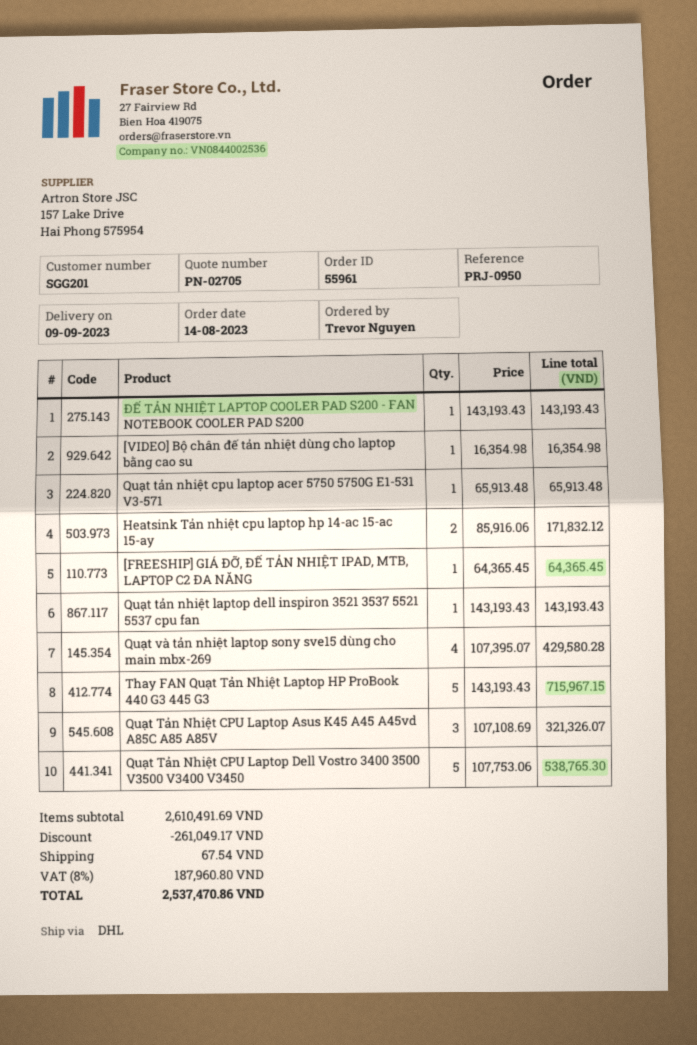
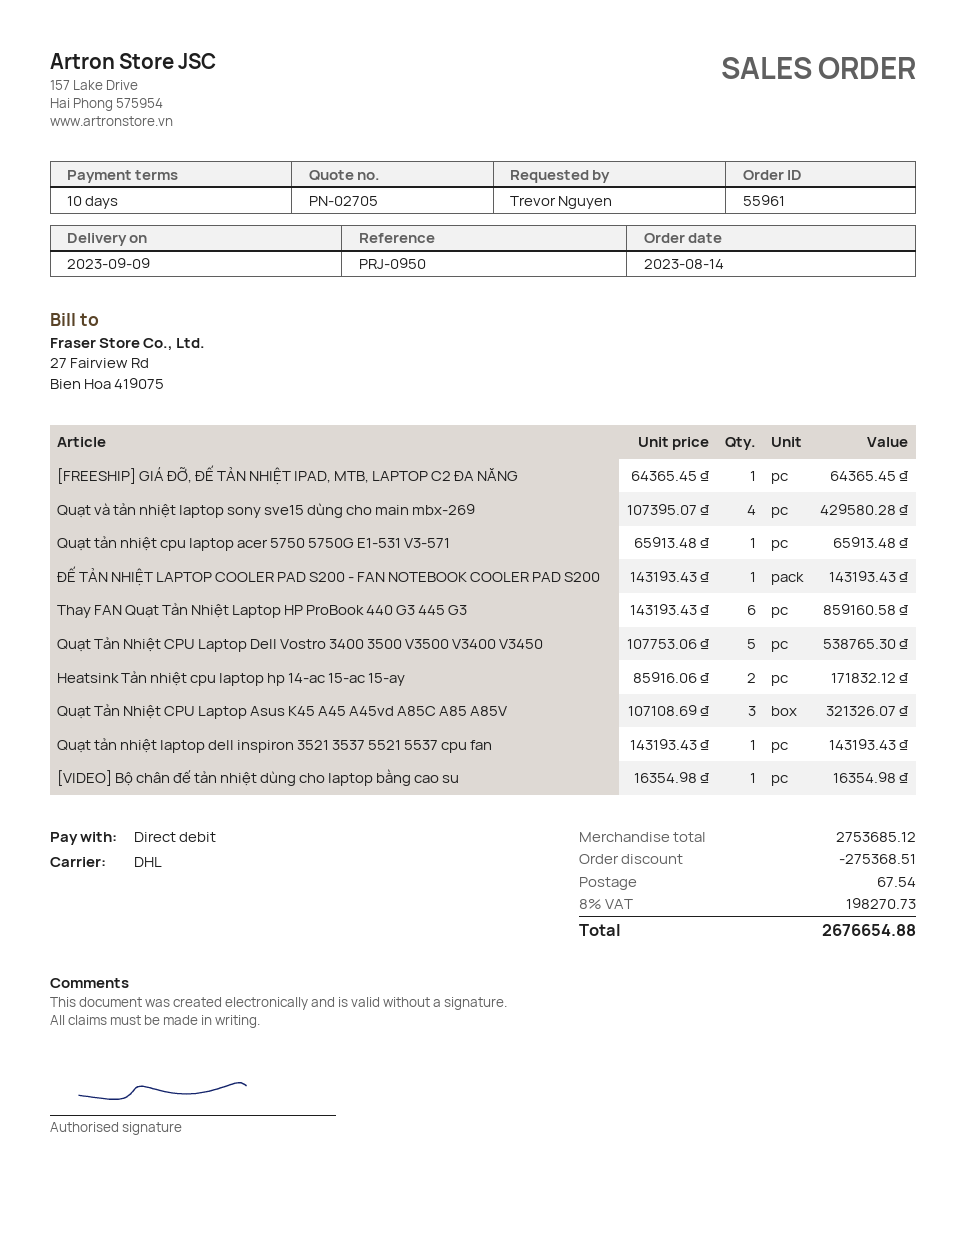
Thay FAN Quạt Tản Nhiệt Laptop HP ProBook 440 G3 445 G3: 5 x 143193.43 = 715967.15 -> 6 x 143193.43 = 859160.58
subtotal: 2610491.69 -> 2753685.12
discount: 261049.17 -> 275368.51
tax: 8% = 187960.80 -> 8% = 198270.73
total: 2537470.86 -> 2676654.88

